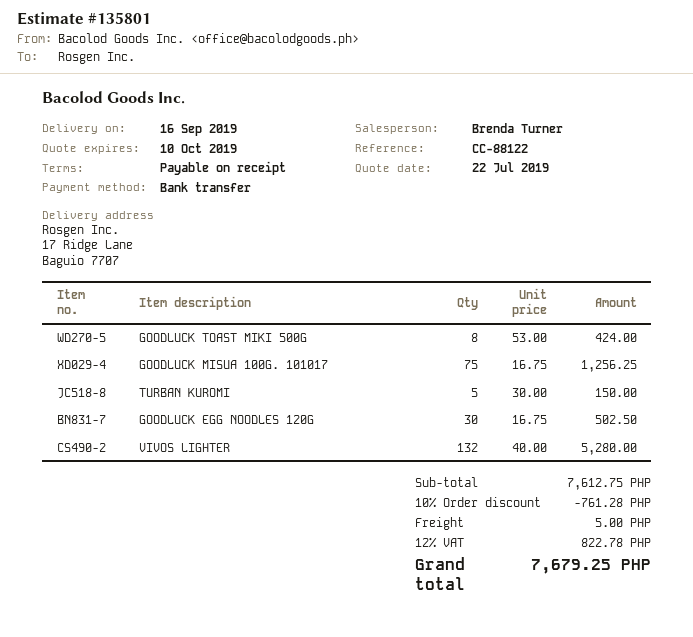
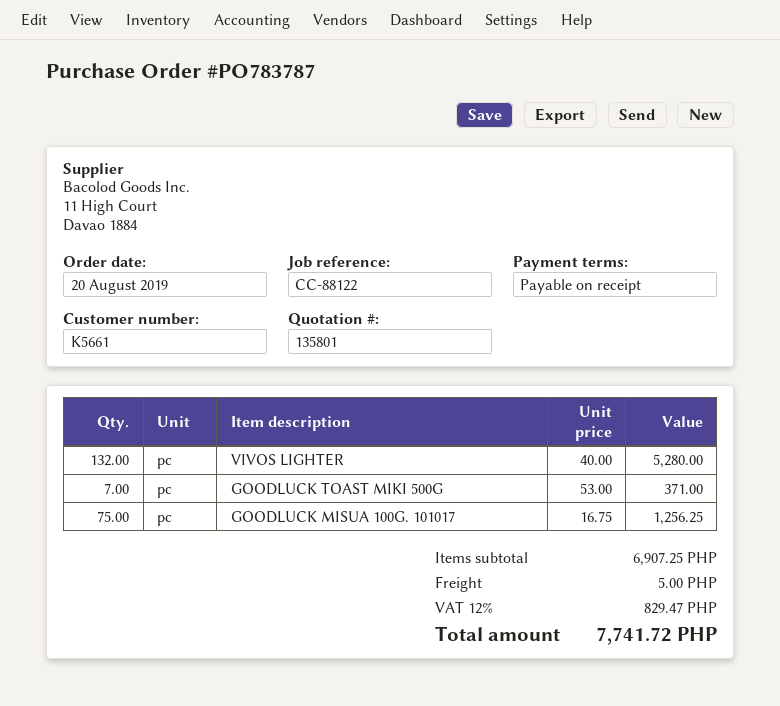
GOODLUCK TOAST MIKI 500G: 8 x 53.00 = 424.00 -> 7 x 53.00 = 371.00
TURBAN KUROMI: 5 x 30.00 = 150.00 -> none
GOODLUCK EGG NOODLES 120G: 30 x 16.75 = 502.50 -> none
subtotal: 7612.75 -> 6907.25
discount: 10% = 761.28 -> none
tax: 12% = 822.78 -> 12% = 829.47
total: 7679.25 -> 7741.72

